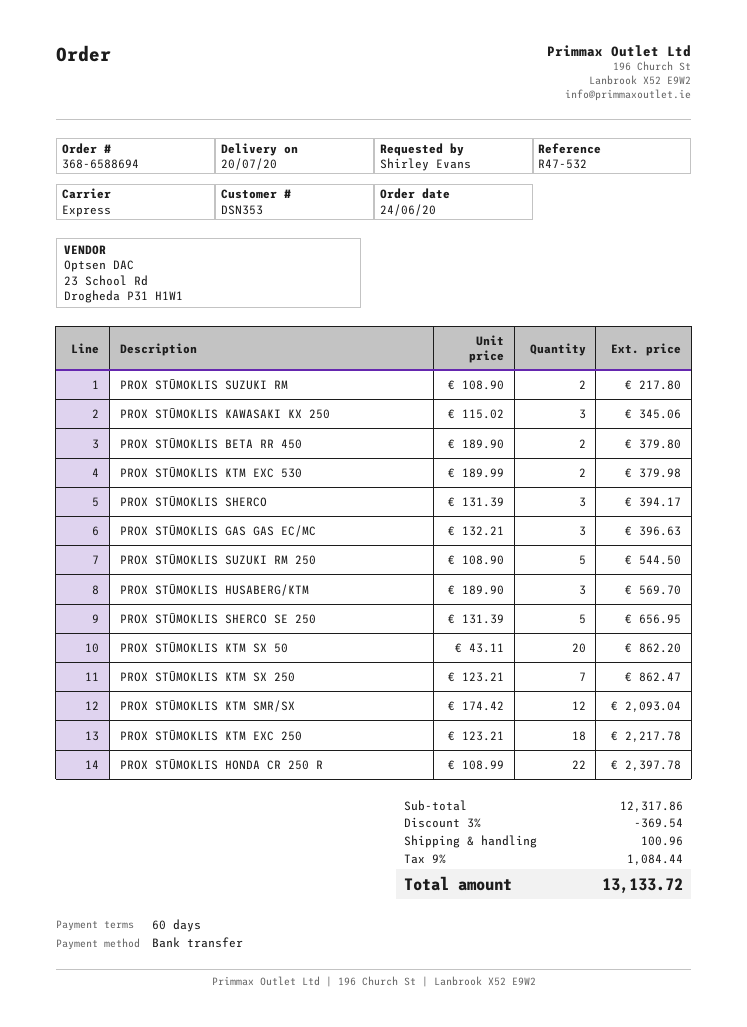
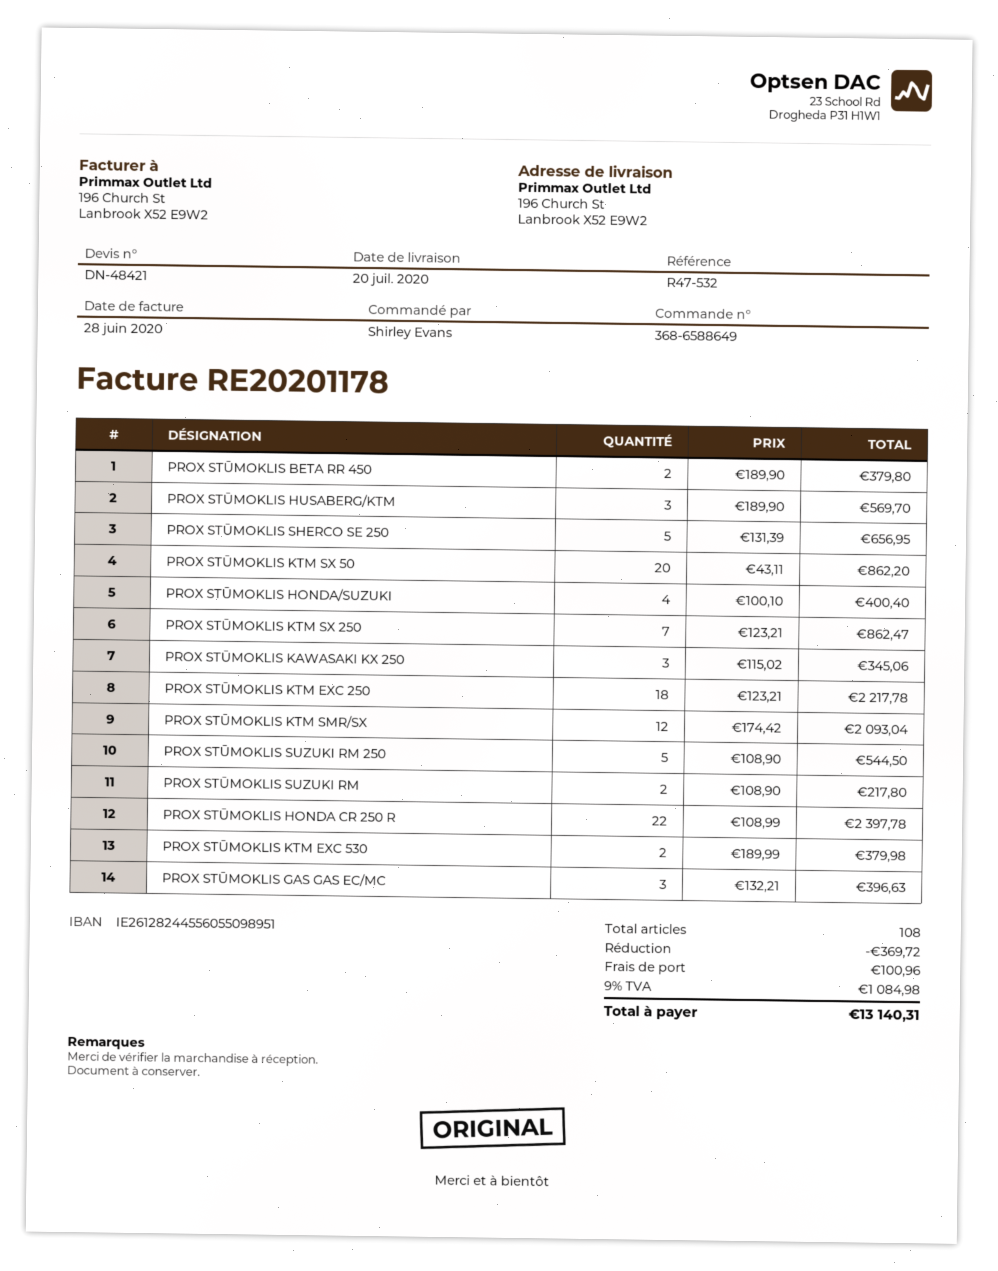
order number: 368-6588694 -> 368-6588649
PROX STŪMOKLIS SHERCO: 3 x 131.39 = 394.17 -> none
PROX STŪMOKLIS HONDA/SUZUKI: none -> 4 x 100.10 = 400.40
discount: 369.54 -> 369.72
tax: 9% = 1084.44 -> 9% = 1084.98
total: 13133.72 -> 13140.31

